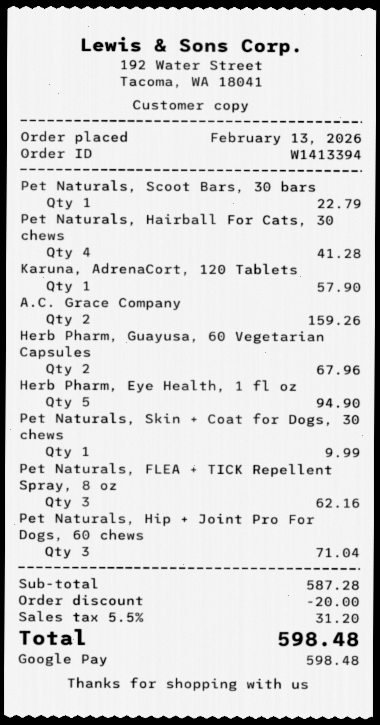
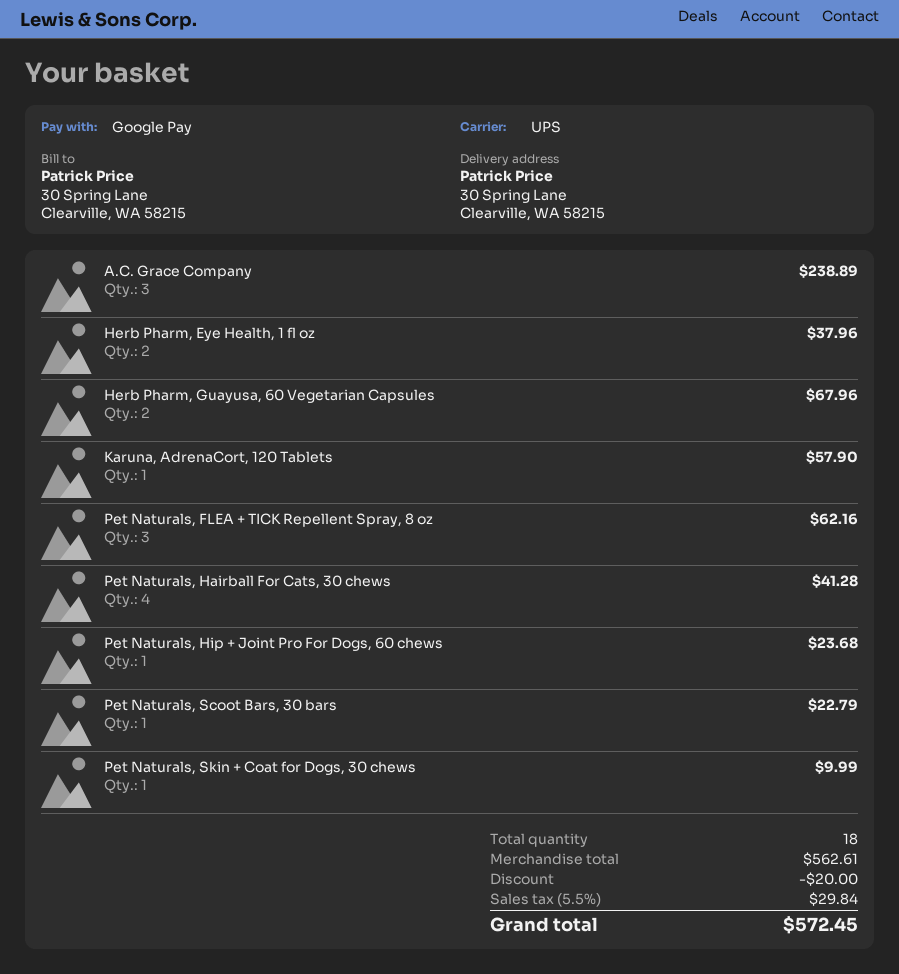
A.C. Grace Company: 2 for 159.26 -> 3 for 238.89
Herb Pharm, Eye Health, 1 fl oz: 5 for 94.90 -> 2 for 37.96
Pet Naturals, Hip + Joint Pro For Dogs, 60 chews: 3 for 71.04 -> 1 for 23.68
subtotal: 587.28 -> 562.61
tax: 5.5% = 31.20 -> 5.5% = 29.84
total: 598.48 -> 572.45

